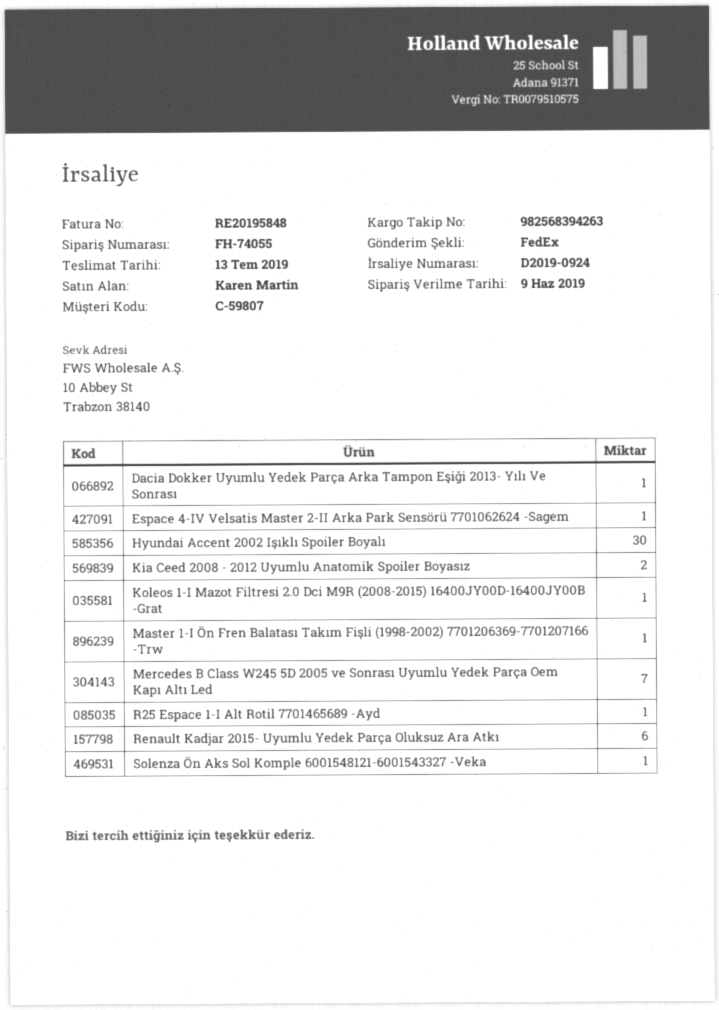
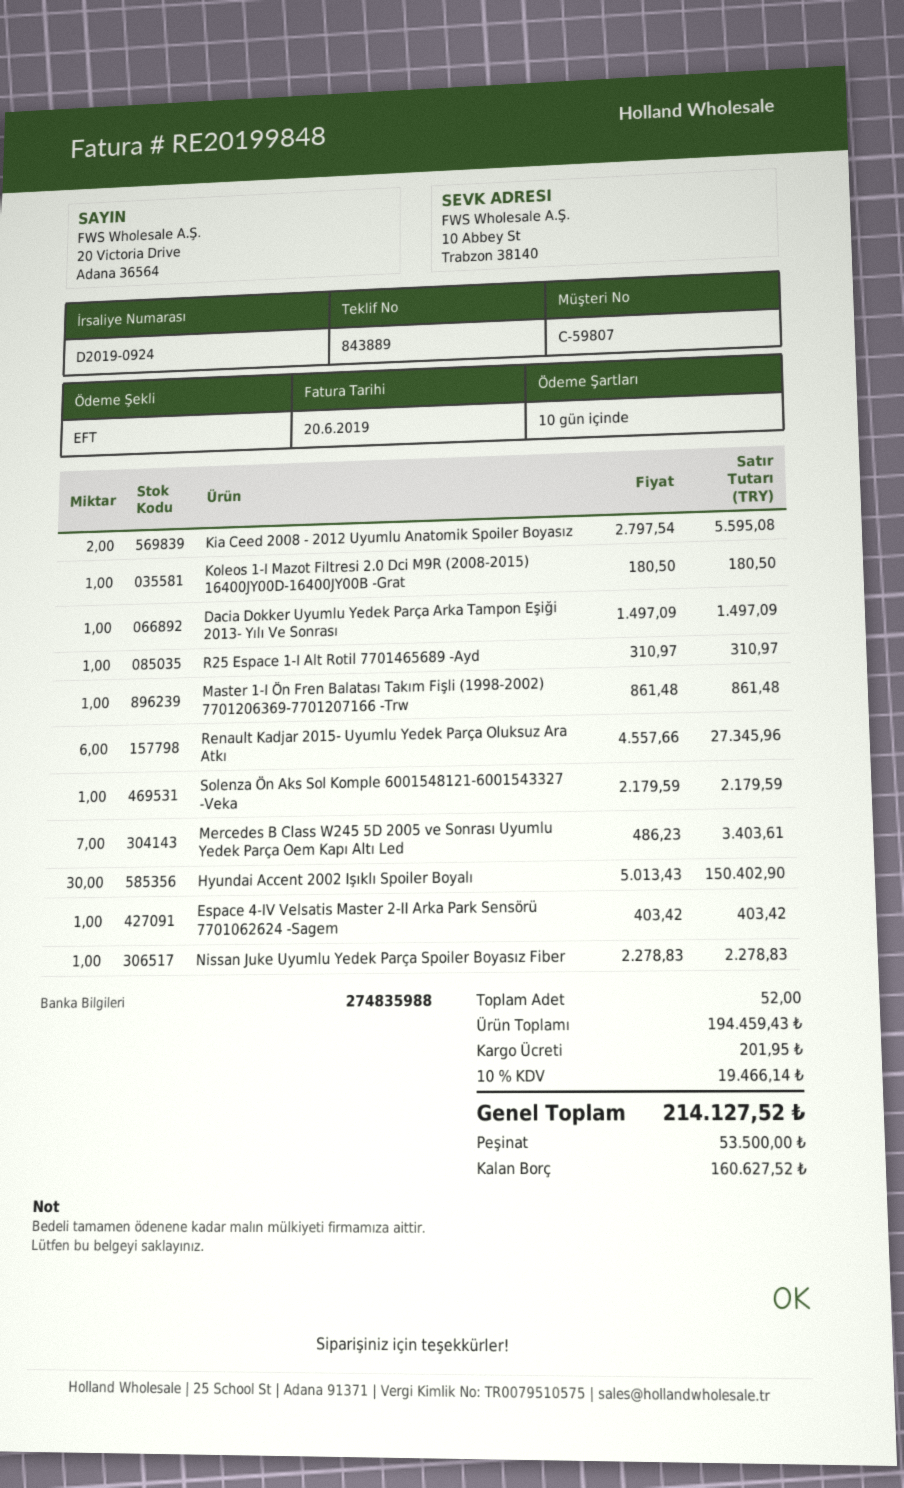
invoice number: RE20195848 -> RE20199848
Nissan Juke Uyumlu Yedek Parça Spoiler Boyasız Fiber: none -> 1

